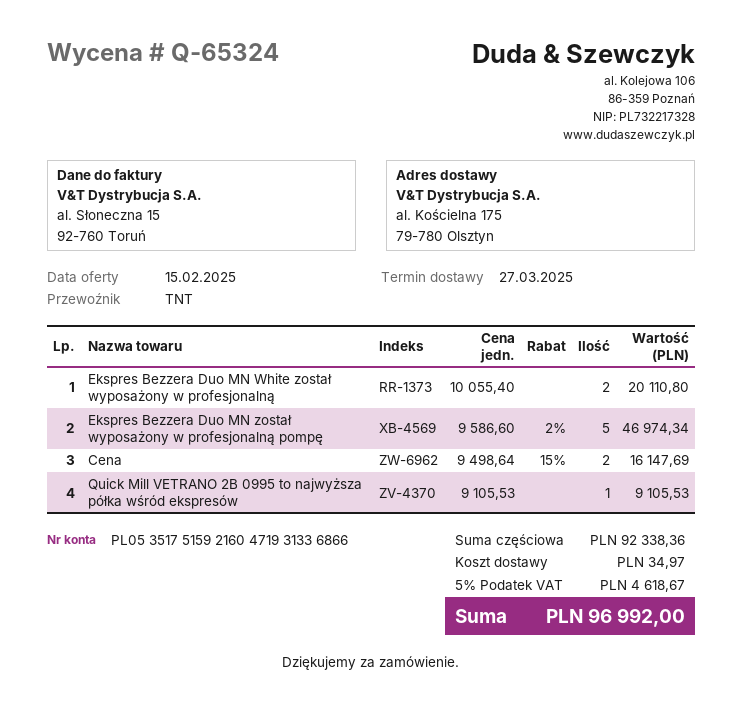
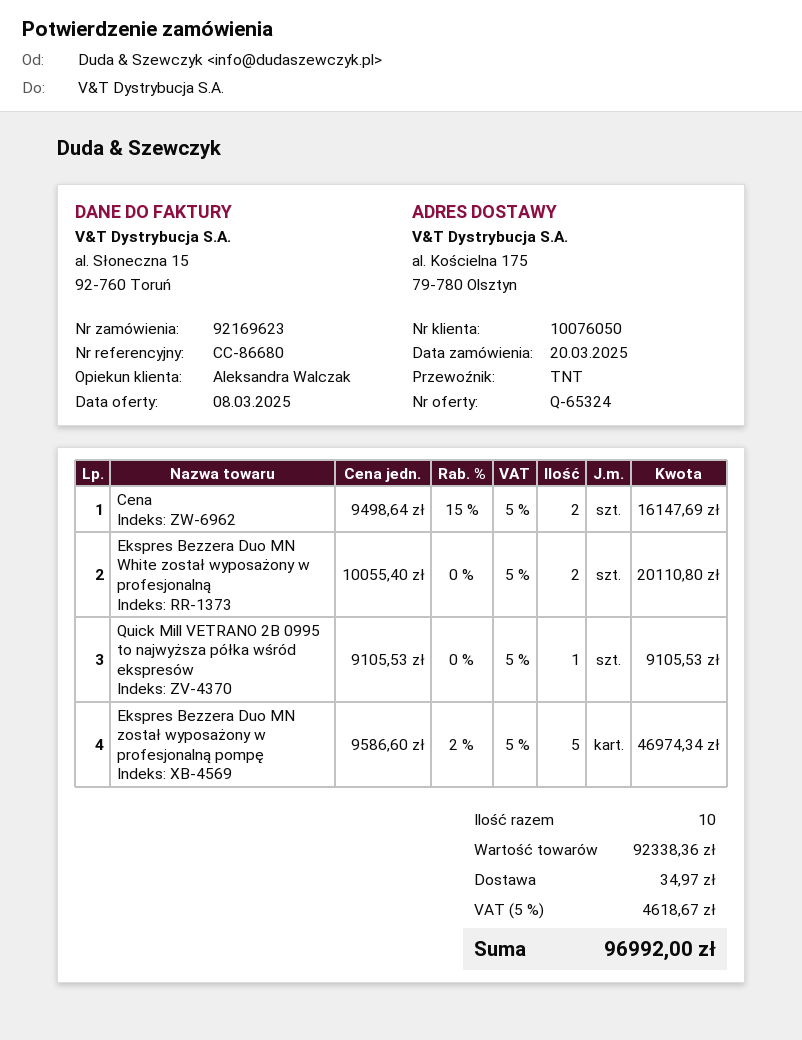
quote date: 2025-02-15 -> 2025-03-08

